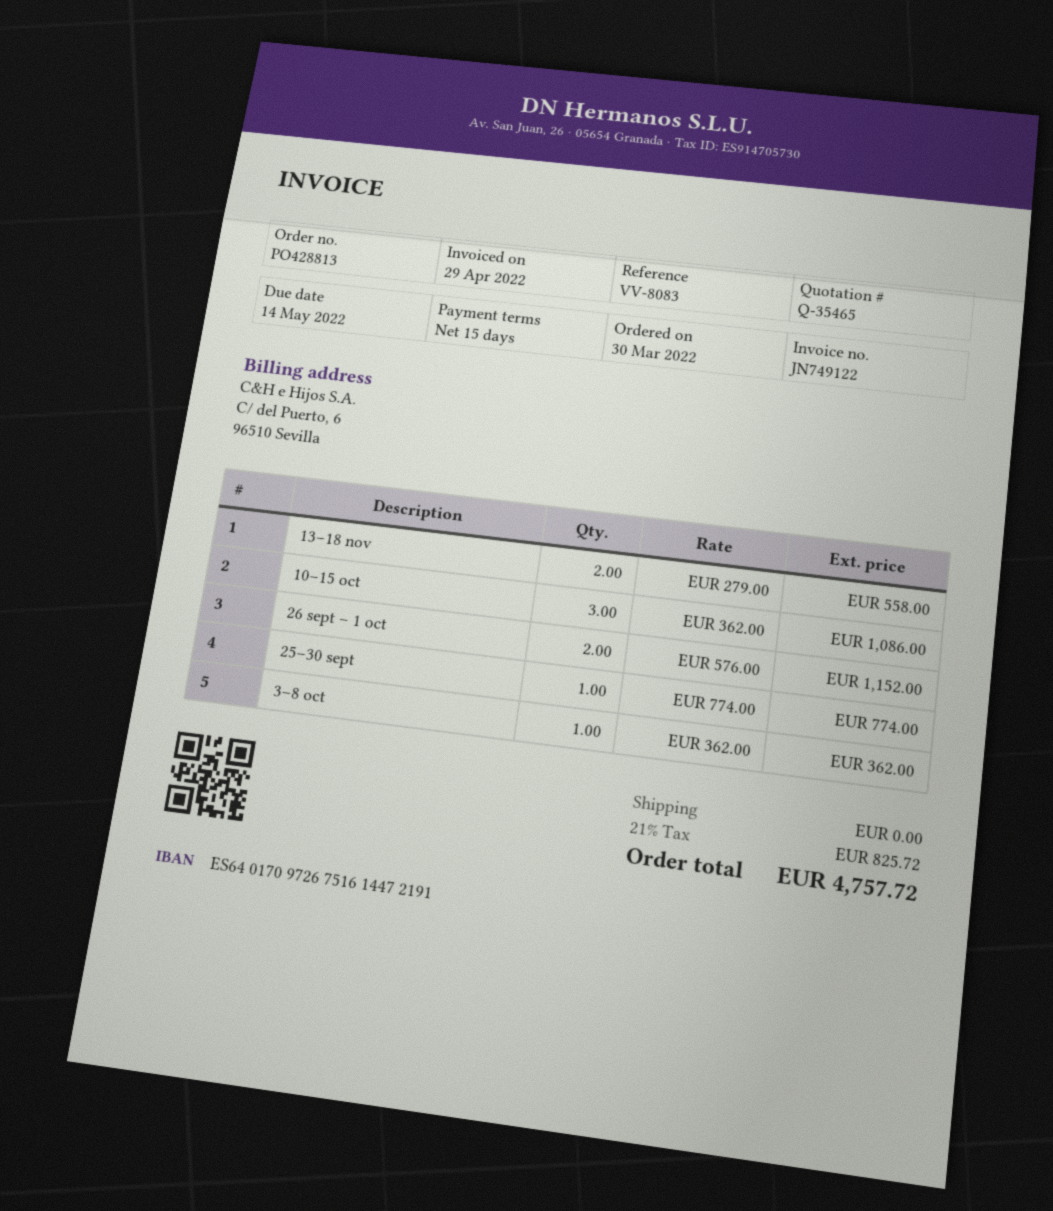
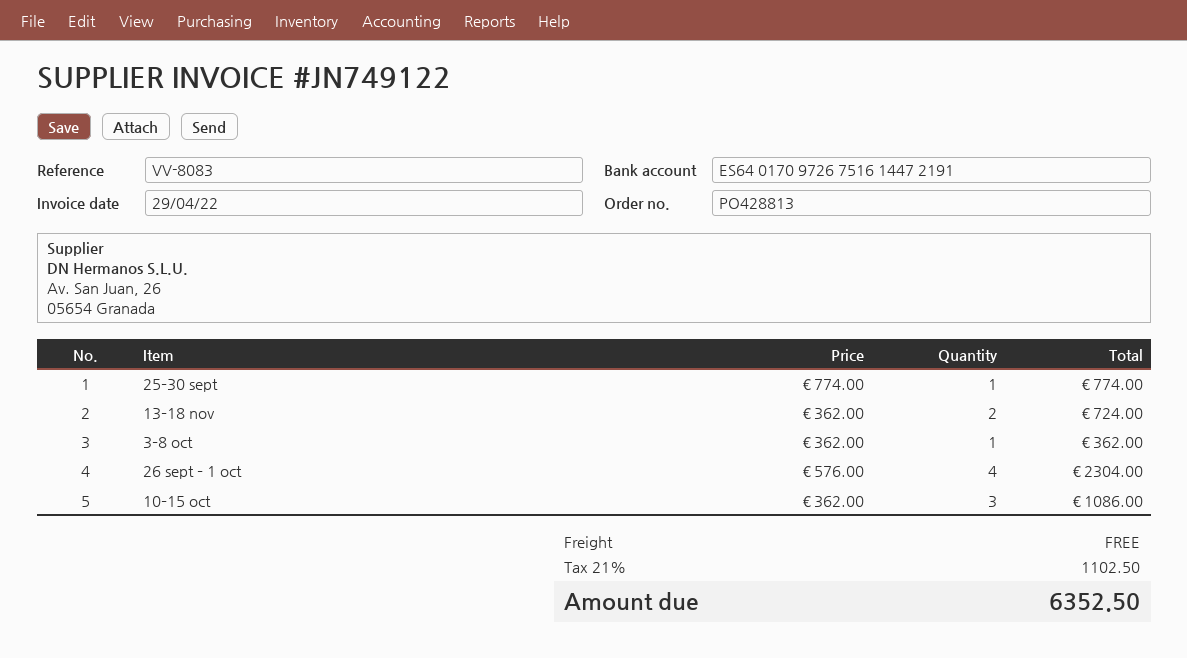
13–18 nov: 2 x 279.00 = 558.00 -> 2 x 362.00 = 724.00
26 sept – 1 oct: 2 x 576.00 = 1152.00 -> 4 x 576.00 = 2304.00
tax: 21% = 825.72 -> 21% = 1102.50
total: 4757.72 -> 6352.50

